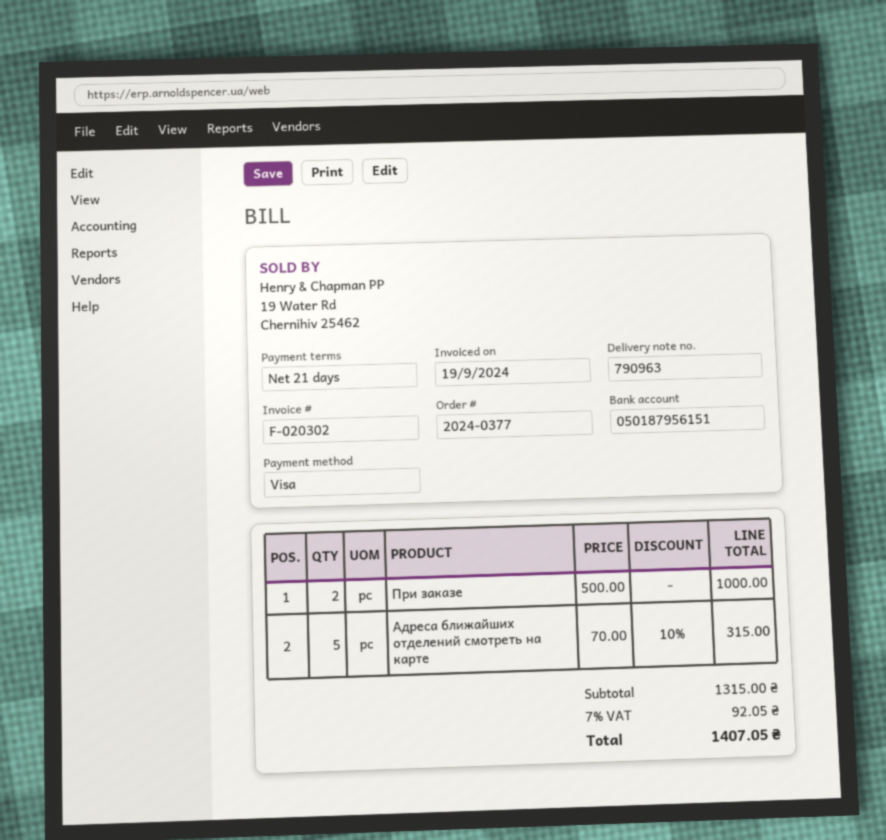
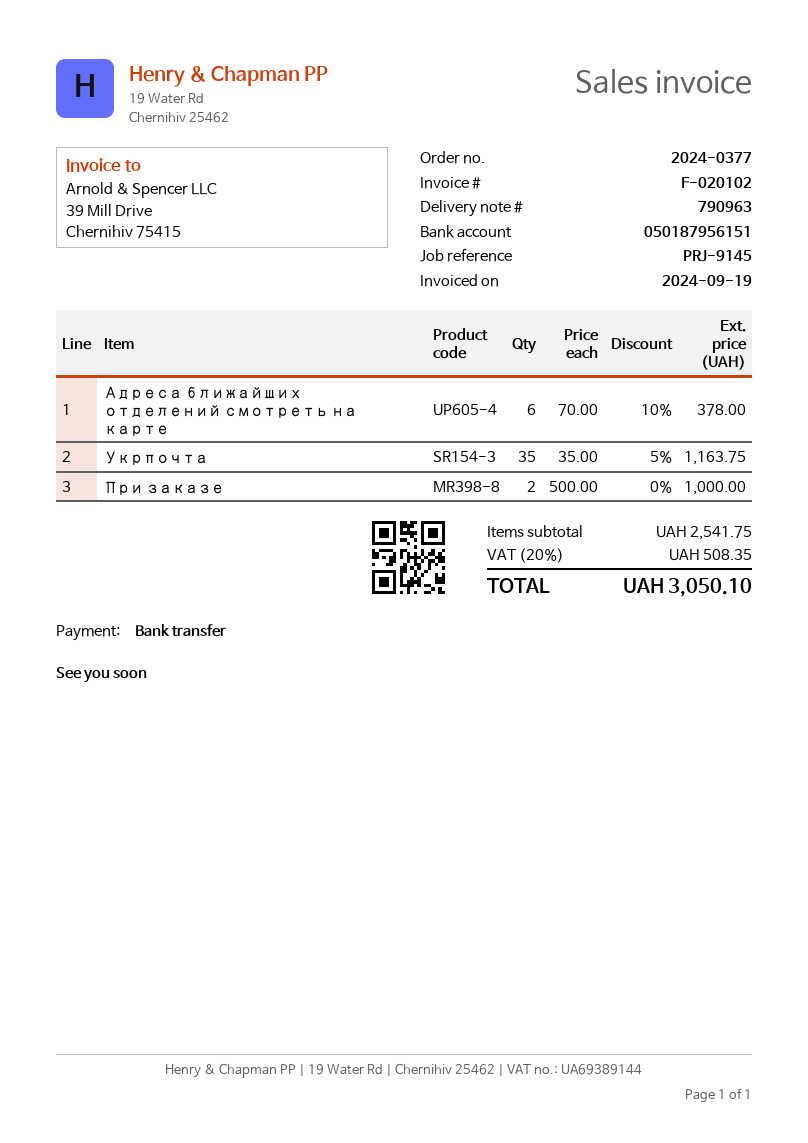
invoice number: F-020302 -> F-020102
payment method: Visa -> bank transfer
Адреса ближайших отделений смотреть на карте: 5 x 70.00 - 10% = 315.00 -> 6 x 70.00 - 10% = 378.00
Укрпочта: none -> 35 x 35.00 - 5% = 1163.75
subtotal: 1315.00 -> 2541.75
tax: 7% = 92.05 -> 20% = 508.35
total: 1407.05 -> 3050.10

